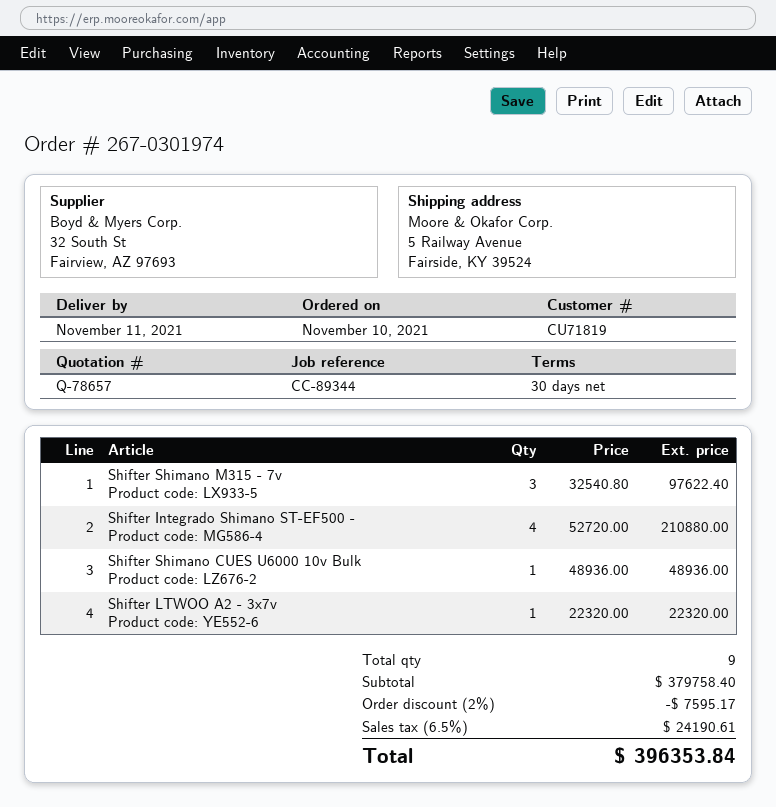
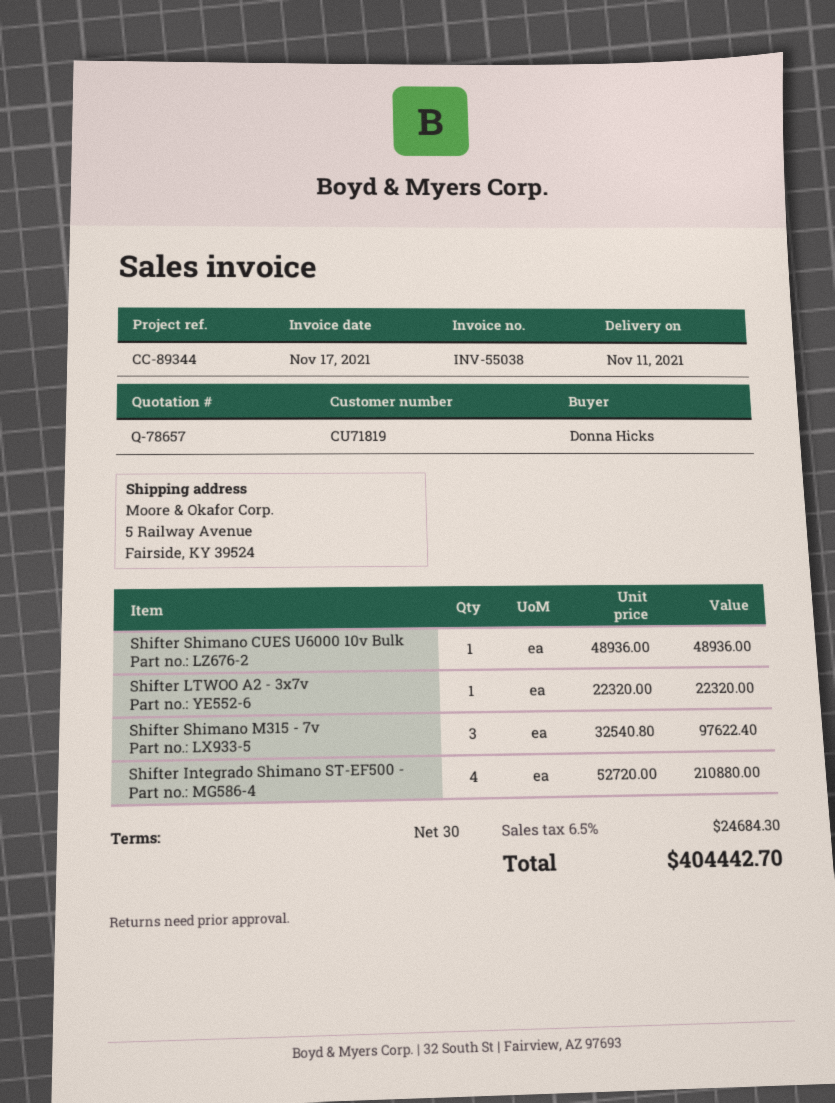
discount: 2% = 7595.17 -> none
tax: 6.5% = 24190.61 -> 6.5% = 24684.30
total: 396353.84 -> 404442.70

